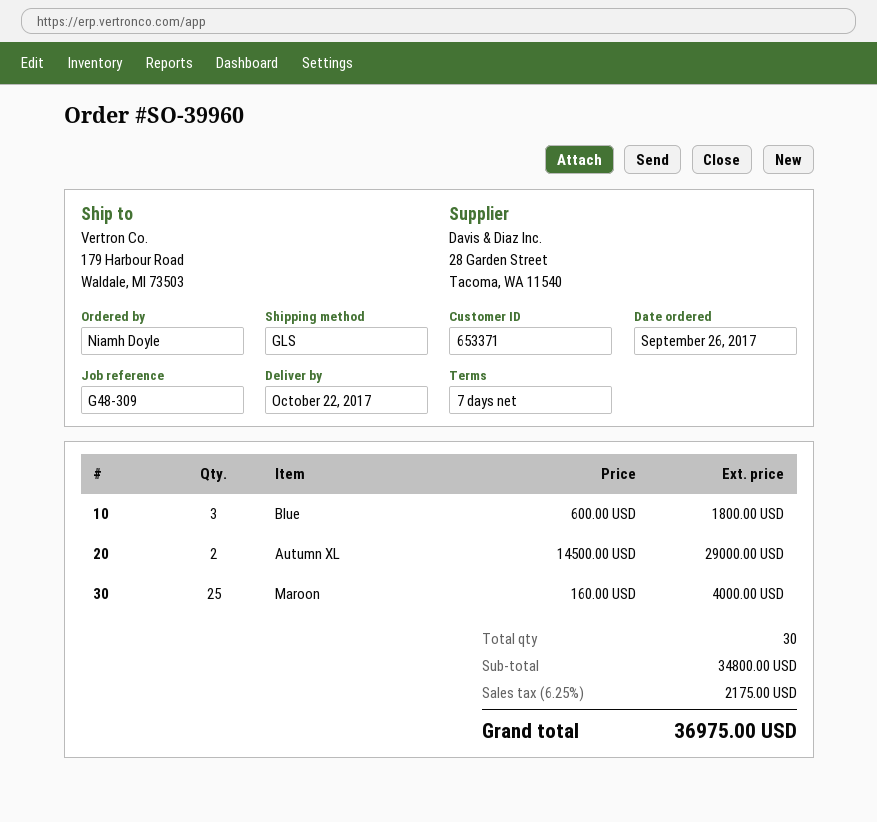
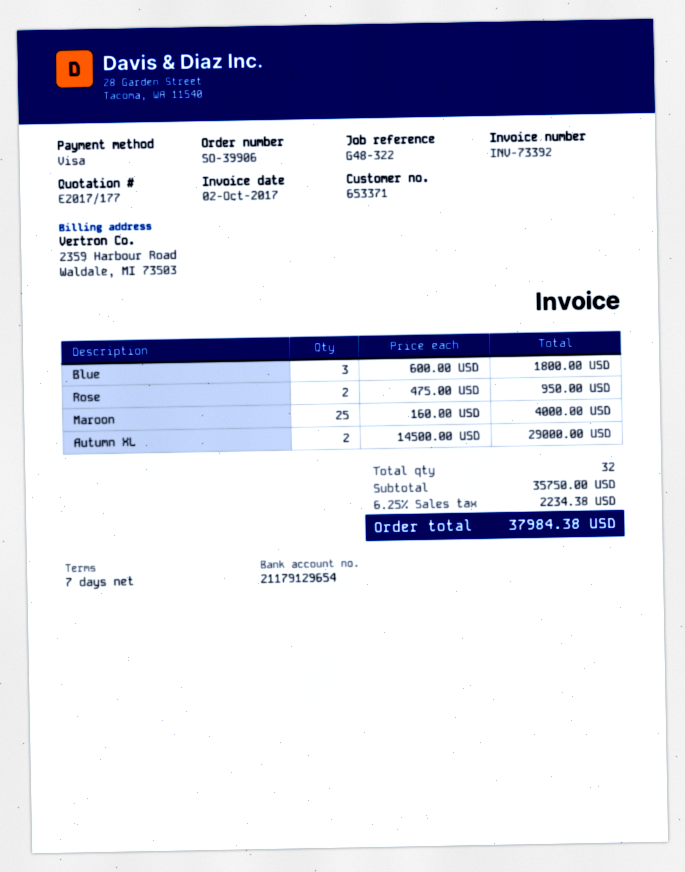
order number: SO-39960 -> SO-39906
reference: G48-309 -> G48-322
Rose: none -> 2 x 475.00 = 950.00
total quantity: 30 -> 32
subtotal: 34800.00 -> 35750.00
tax: 6.25% = 2175.00 -> 6.25% = 2234.38
total: 36975.00 -> 37984.38

